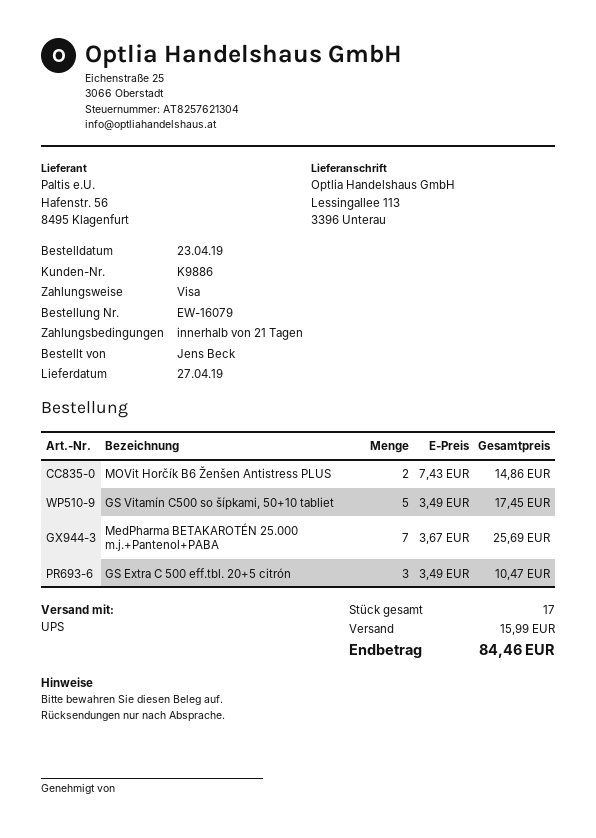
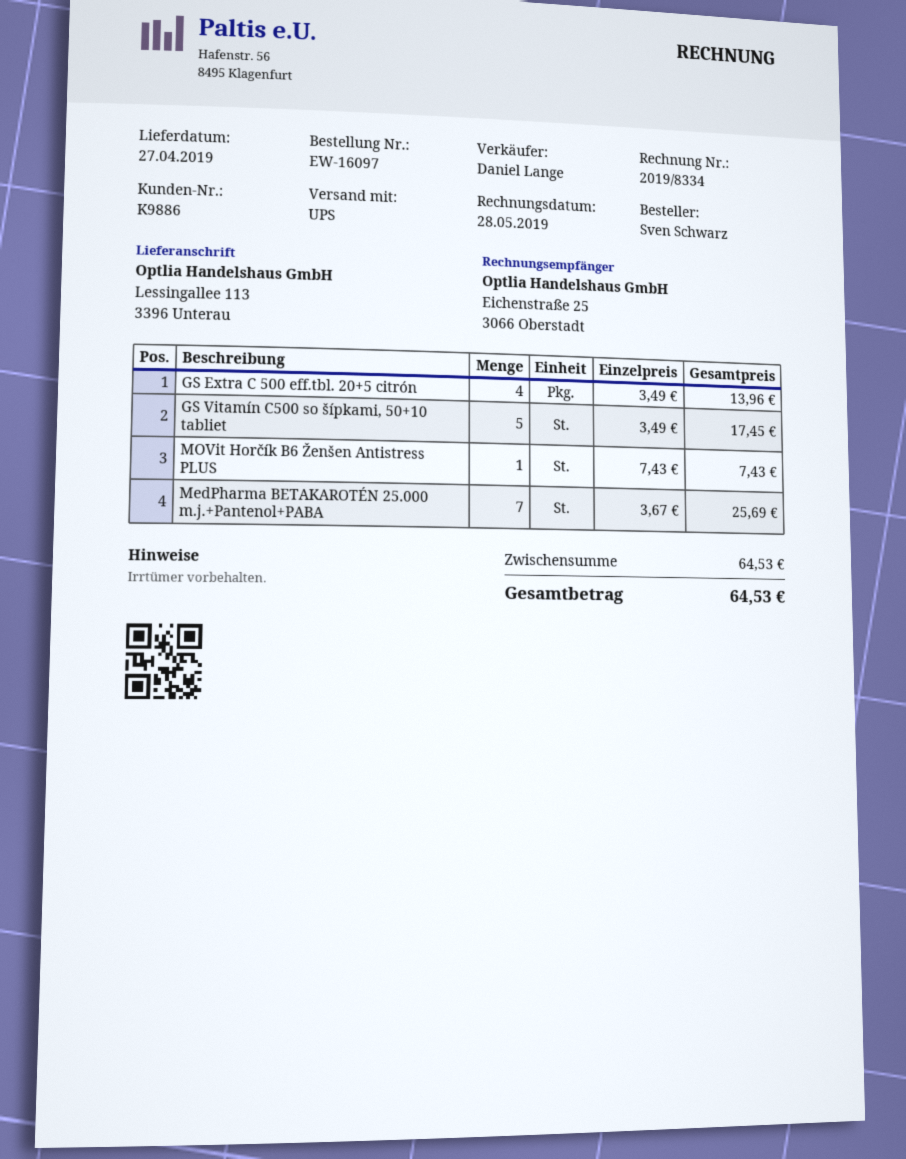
order number: EW-16079 -> EW-16097
ordered by: Jens Beck -> Sven Schwarz
MOVit Horčík B6 Ženšen Antistress PLUS: 2 x 7.43 = 14.86 -> 1 x 7.43 = 7.43
GS Extra C 500 eff.tbl. 20+5 citrón: 3 x 3.49 = 10.47 -> 4 x 3.49 = 13.96
shipping: 15.99 -> none
total: 84.46 -> 64.53

